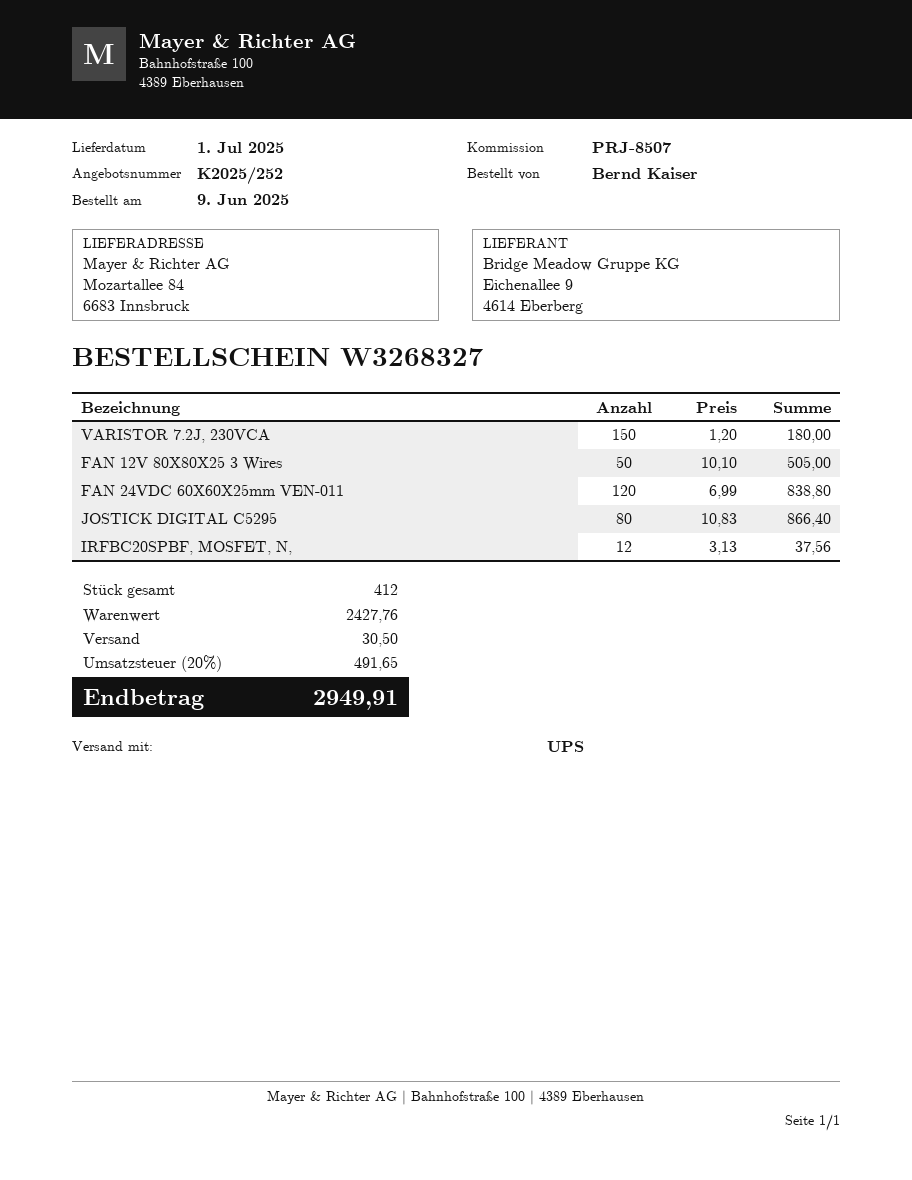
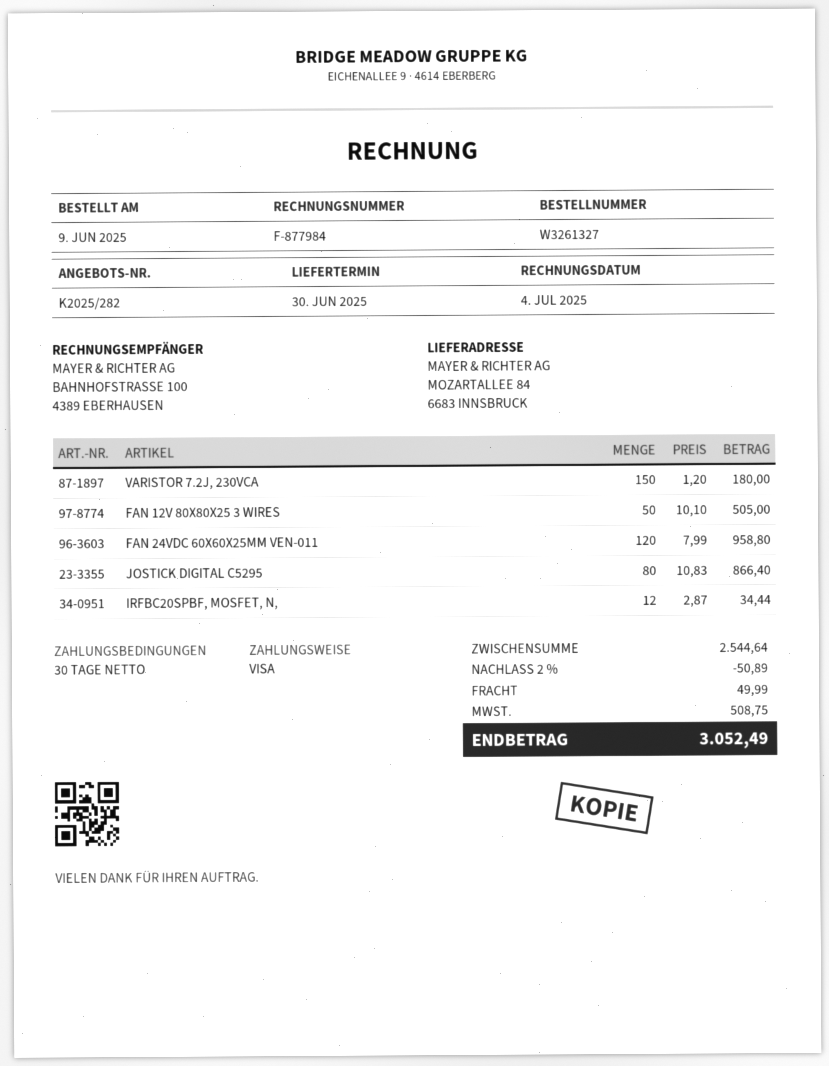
quote number: K2025/252 -> K2025/282
order number: W3268327 -> W3261327
delivery date: 2025-07-01 -> 2025-06-30
FAN 24VDC 60X60X25mm VEN-011: 120 x 6.99 = 838.80 -> 120 x 7.99 = 958.80
IRFBC20SPBF, MOSFET, N,: 12 x 3.13 = 37.56 -> 12 x 2.87 = 34.44
subtotal: 2427.76 -> 2544.64
discount: none -> 2% = 50.89
shipping: 30.50 -> 49.99
tax: 491.65 -> 508.75
total: 2949.91 -> 3052.49

